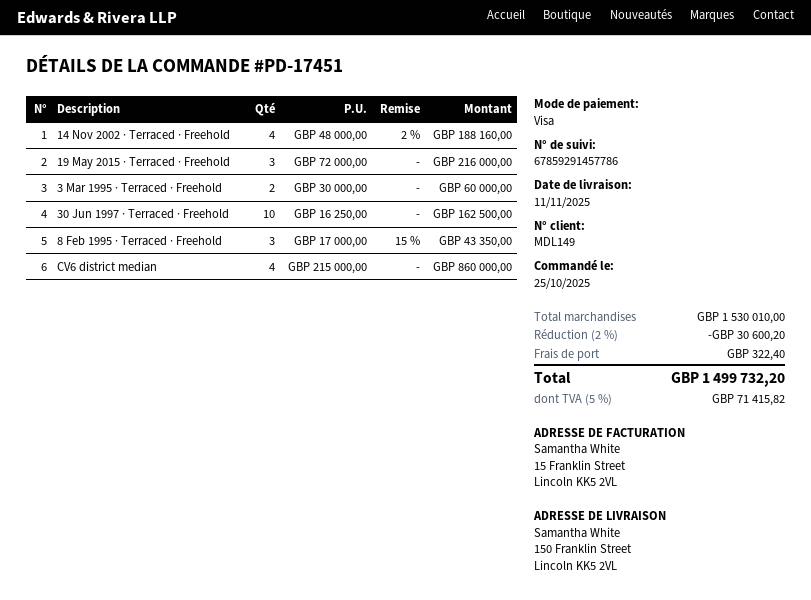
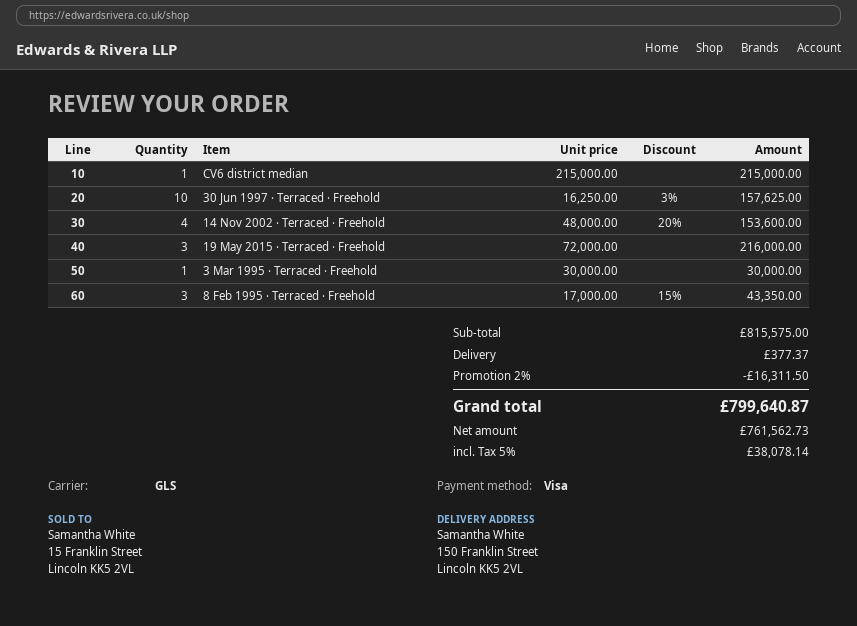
14 Nov 2002 · Terraced · Freehold: 4 x 48000.00 - 2% = 188160.00 -> 4 x 48000.00 - 20% = 153600.00
3 Mar 1995 · Terraced · Freehold: 2 x 30000.00 = 60000.00 -> 1 x 30000.00 = 30000.00
30 Jun 1997 · Terraced · Freehold: 10 x 16250.00 = 162500.00 -> 10 x 16250.00 - 3% = 157625.00
CV6 district median: 4 x 215000.00 = 860000.00 -> 1 x 215000.00 = 215000.00
subtotal: 1530010.00 -> 815575.00
discount: 2% = 30600.20 -> 2% = 16311.50
shipping: 322.40 -> 377.37
tax: 5% = 71415.82 -> 5% = 38078.14
total: 1499732.20 -> 799640.87

